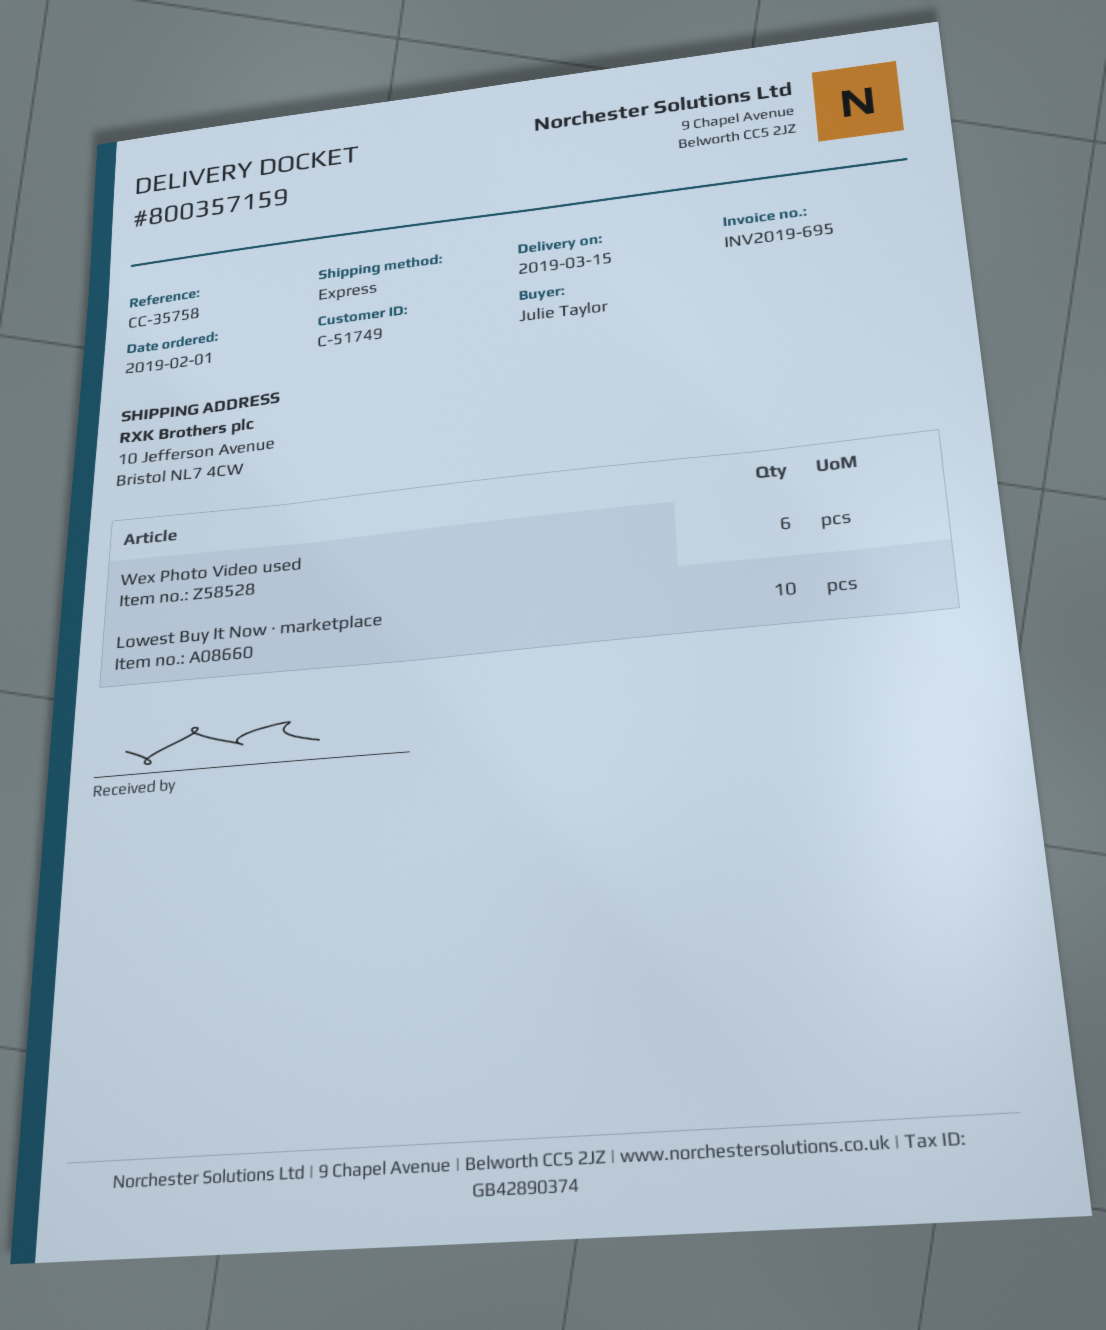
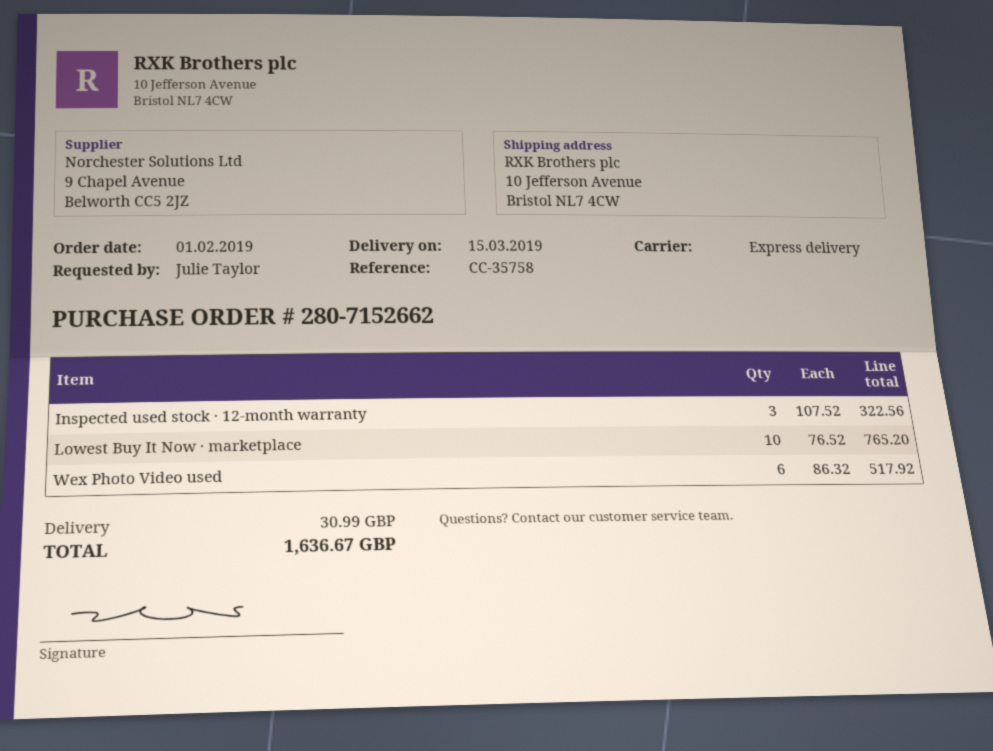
Inspected used stock · 12-month warranty: none -> 3

